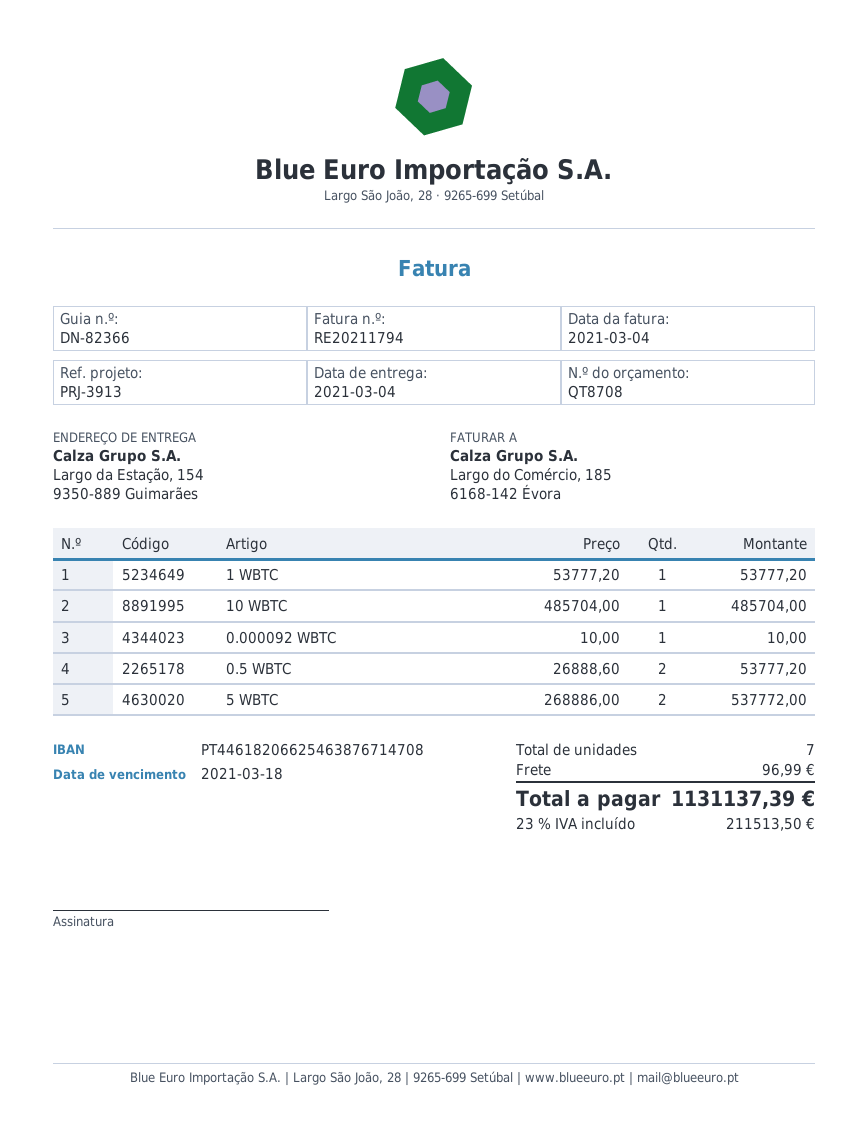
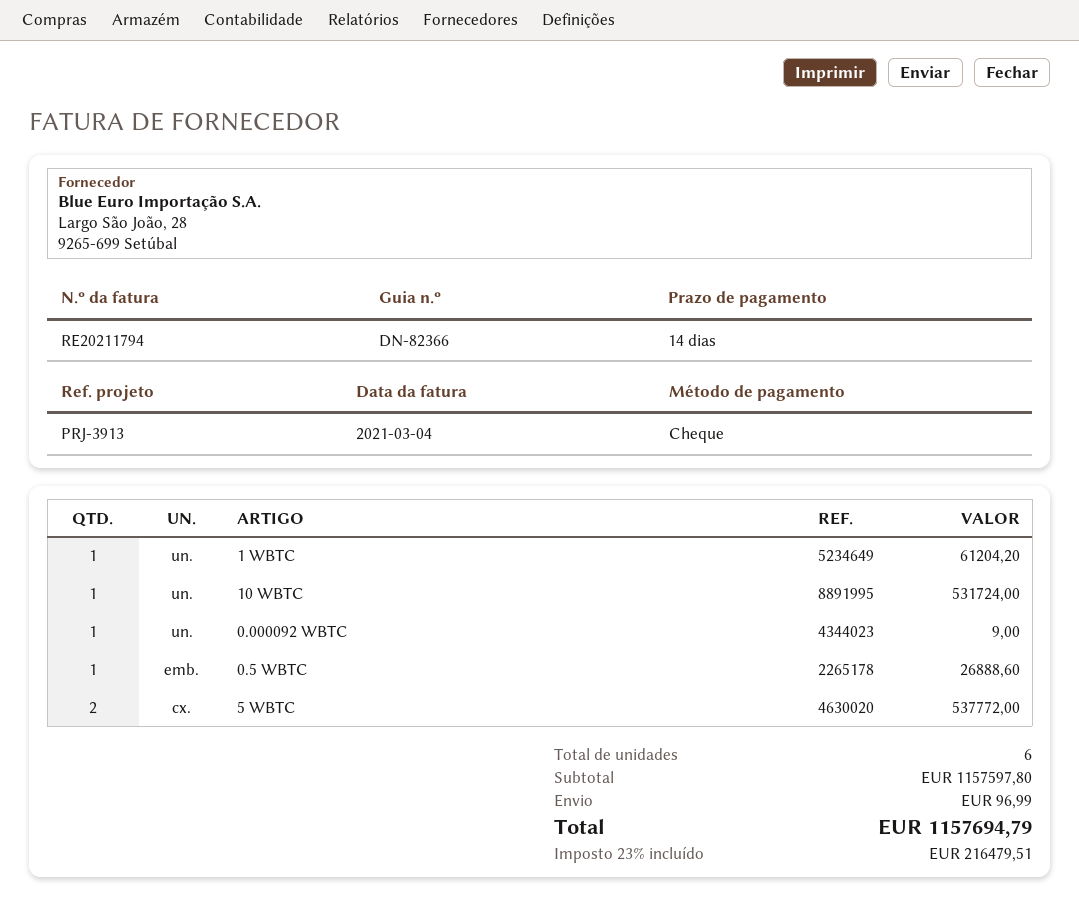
1 WBTC: 1 for 53777.20 -> 1 for 61204.20
10 WBTC: 1 for 485704.00 -> 1 for 531724.00
0.000092 WBTC: 1 for 10.00 -> 1 for 9.00
0.5 WBTC: 2 for 53777.20 -> 1 for 26888.60
total quantity: 7 -> 6
tax: 23% = 211513.50 -> 23% = 216479.51
total: 1131137.39 -> 1157694.79

